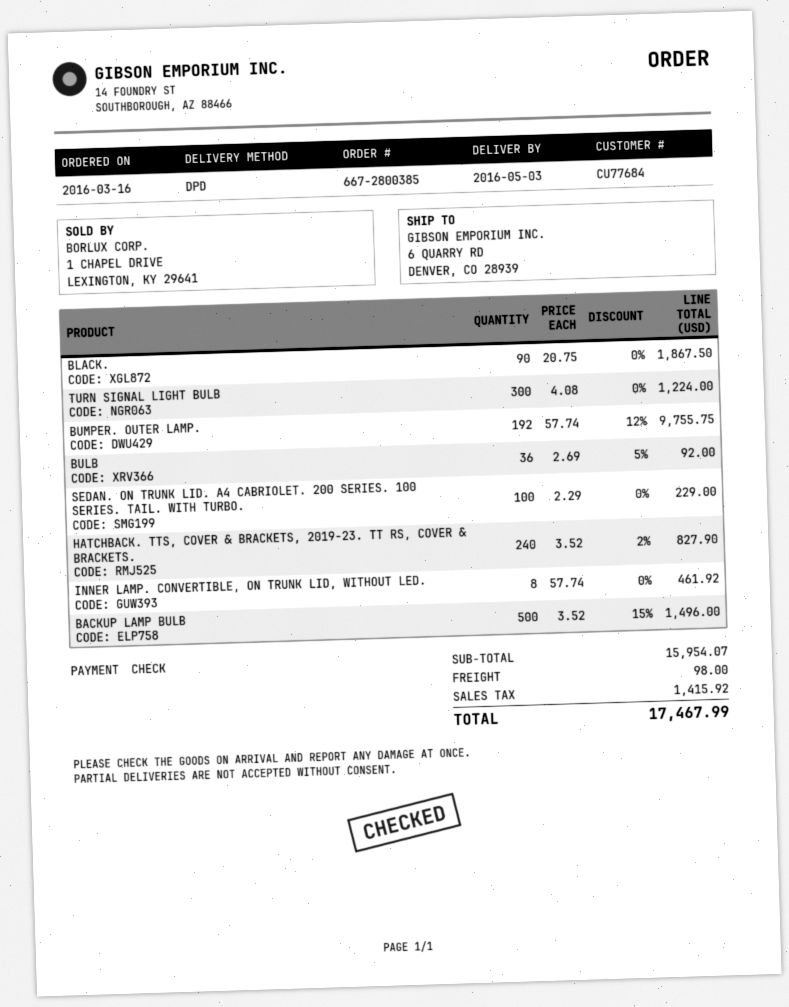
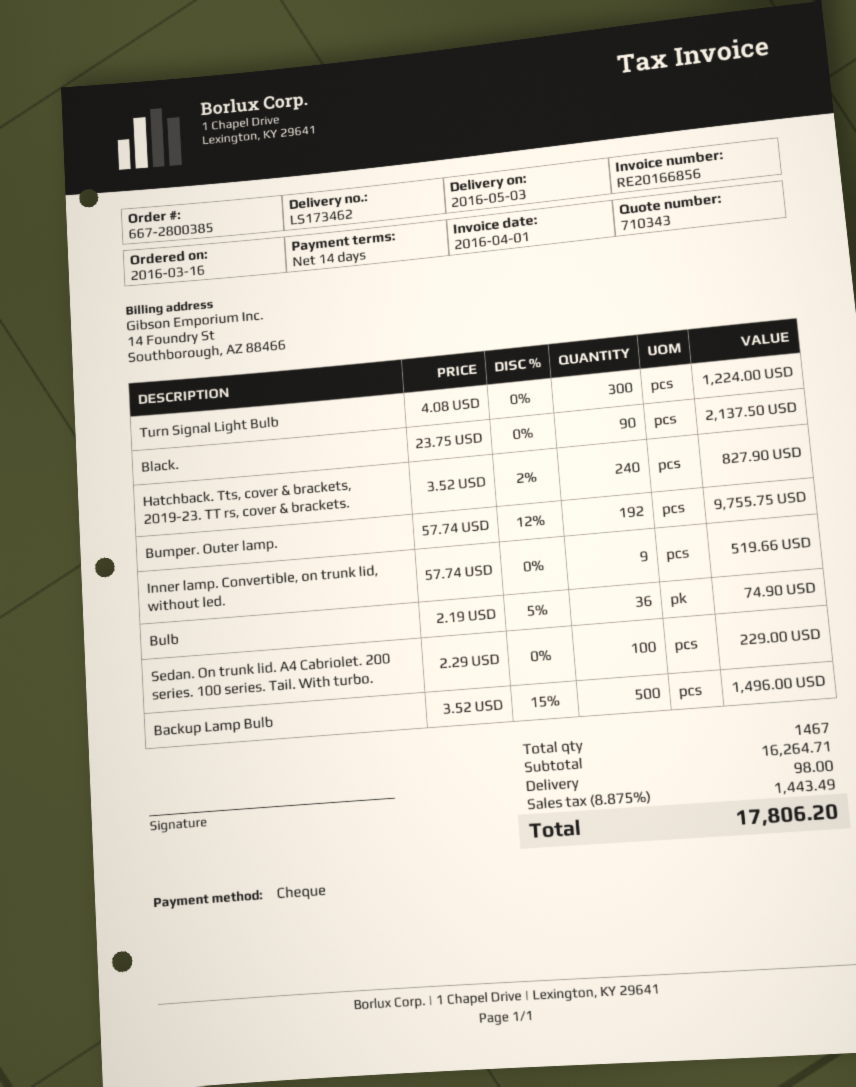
BLACK.: 90 x 20.75 = 1867.50 -> 90 x 23.75 = 2137.50
BULB: 36 x 2.69 - 5% = 92.00 -> 36 x 2.19 - 5% = 74.90
INNER LAMP. CONVERTIBLE, ON TRUNK LID, WITHOUT LED.: 8 x 57.74 = 461.92 -> 9 x 57.74 = 519.66
subtotal: 15954.07 -> 16264.71
tax: 1415.92 -> 1443.49
total: 17467.99 -> 17806.20

